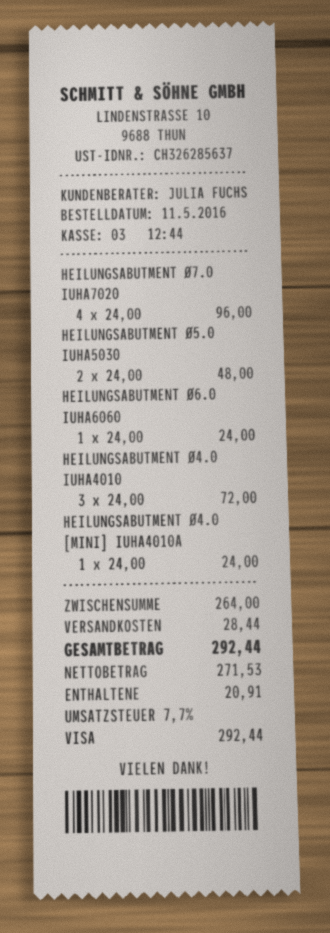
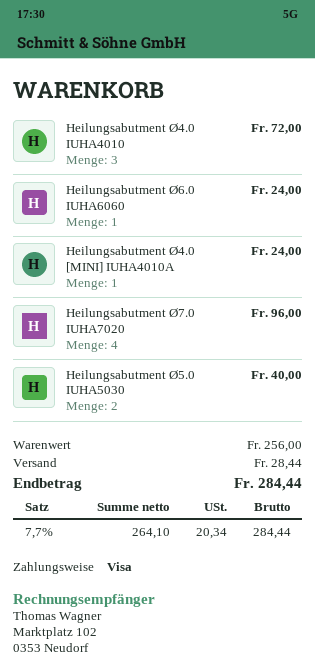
HEILUNGSABUTMENT Ø5.0 IUHA5030: 2 for 48.00 -> 2 for 40.00
subtotal: 264.00 -> 256.00
net: 271.53 -> 264.10
tax: 7.7% = 20.91 -> 7.7% = 20.34
total: 292.44 -> 284.44

